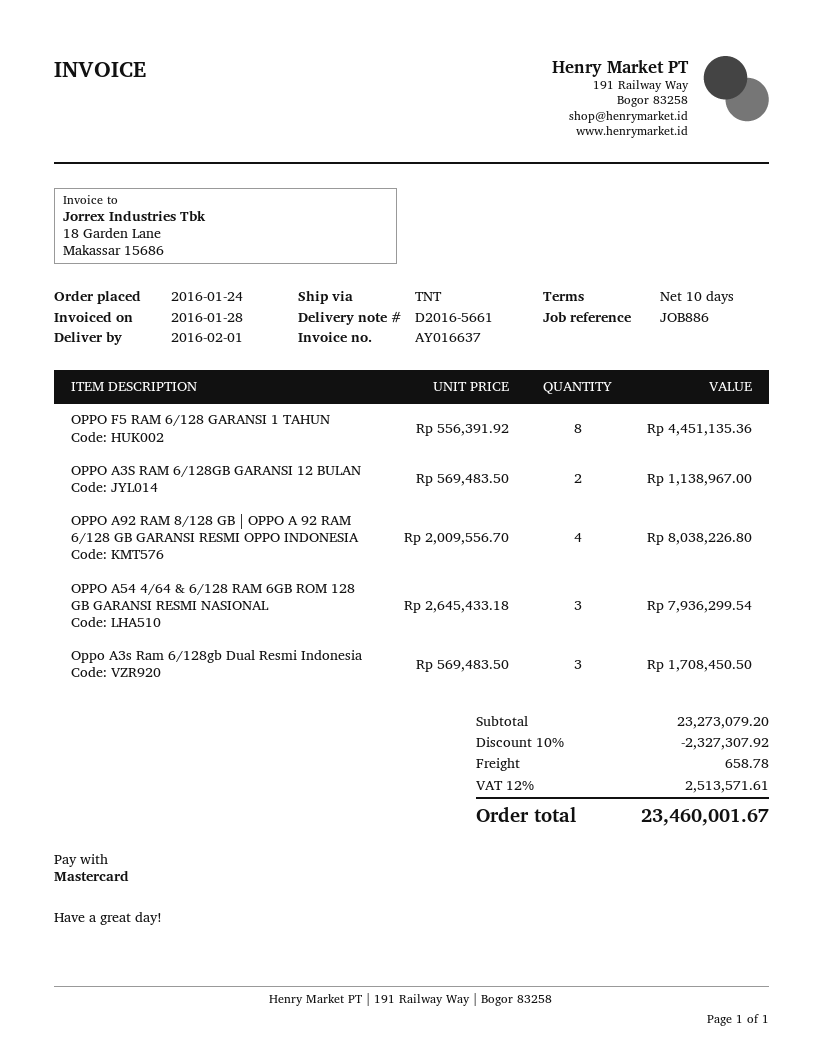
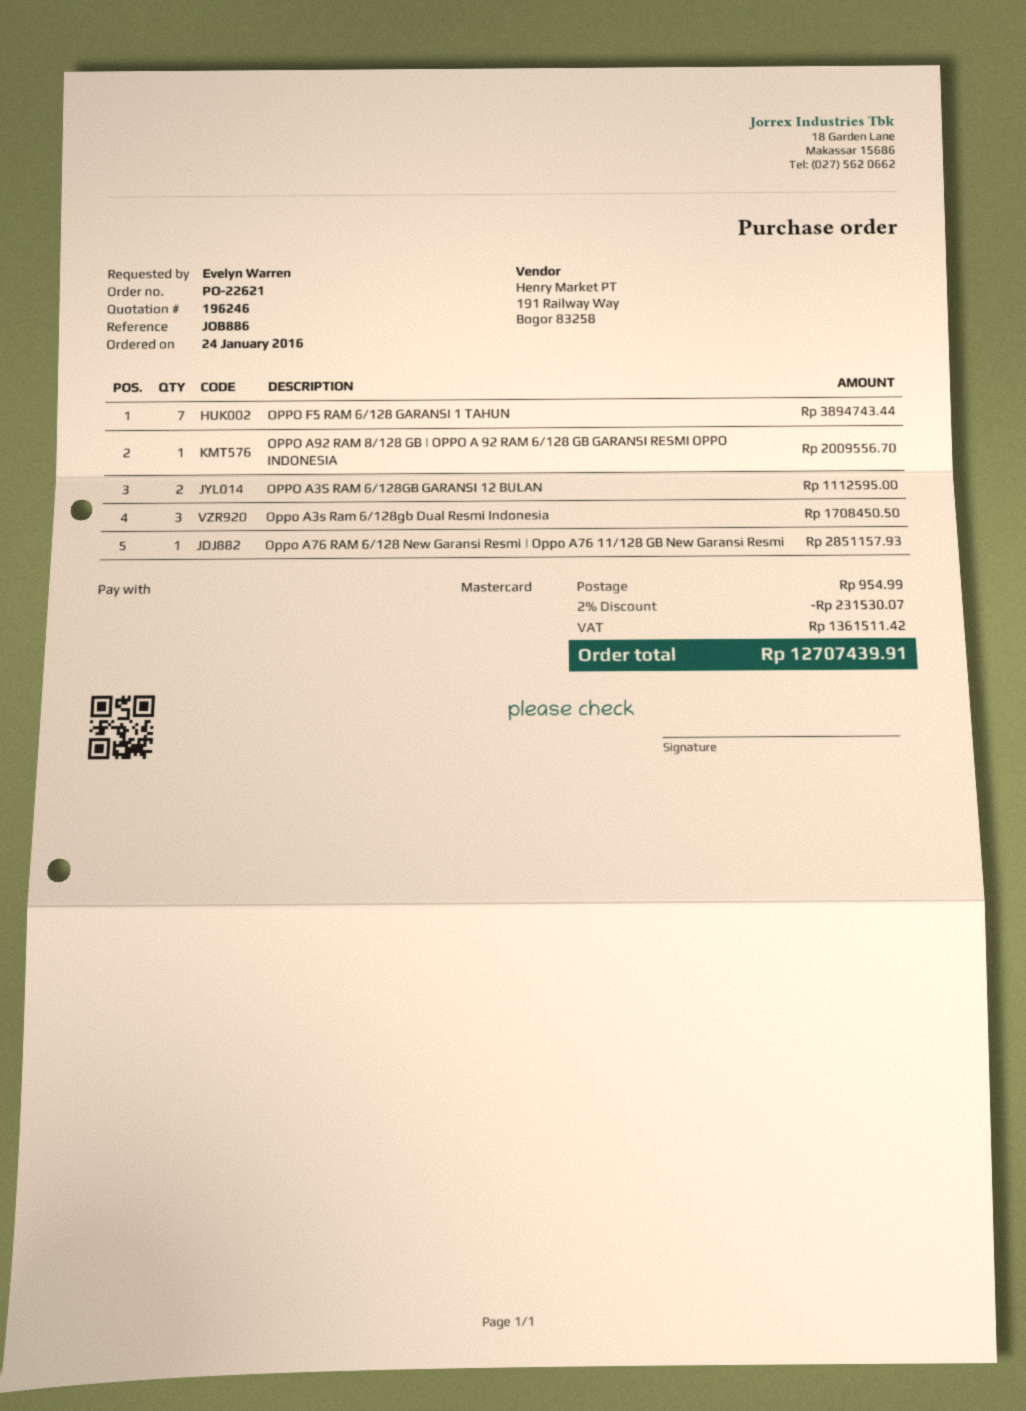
OPPO F5 RAM 6/128 GARANSI 1 TAHUN: 8 for 4451135.36 -> 7 for 3894743.44
OPPO A3S RAM 6/128GB GARANSI 12 BULAN: 2 for 1138967.00 -> 2 for 1112595.00
OPPO A92 RAM 8/128 GB | OPPO A 92 RAM 6/128 GB GARANSI RESMI OPPO INDONESIA: 4 for 8038226.80 -> 1 for 2009556.70
OPPO A54 4/64 & 6/128 RAM 6GB ROM 128 GB GARANSI RESMI NASIONAL: 3 for 7936299.54 -> none
Oppo A76 RAM 6/128 New Garansi Resmi | Oppo A76 11/128 GB New Garansi Resmi: none -> 1 for 2851157.93
discount: 10% = 2327307.92 -> 2% = 231530.07
shipping: 658.78 -> 954.99
tax: 2513571.61 -> 1361511.42
total: 23460001.67 -> 12707439.91

